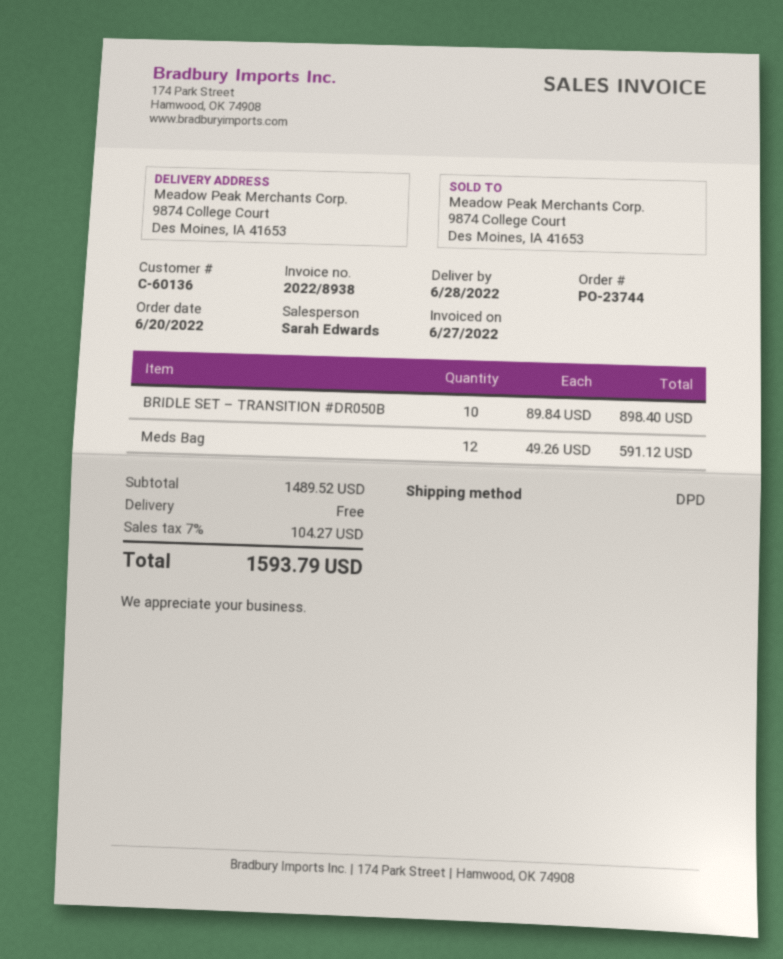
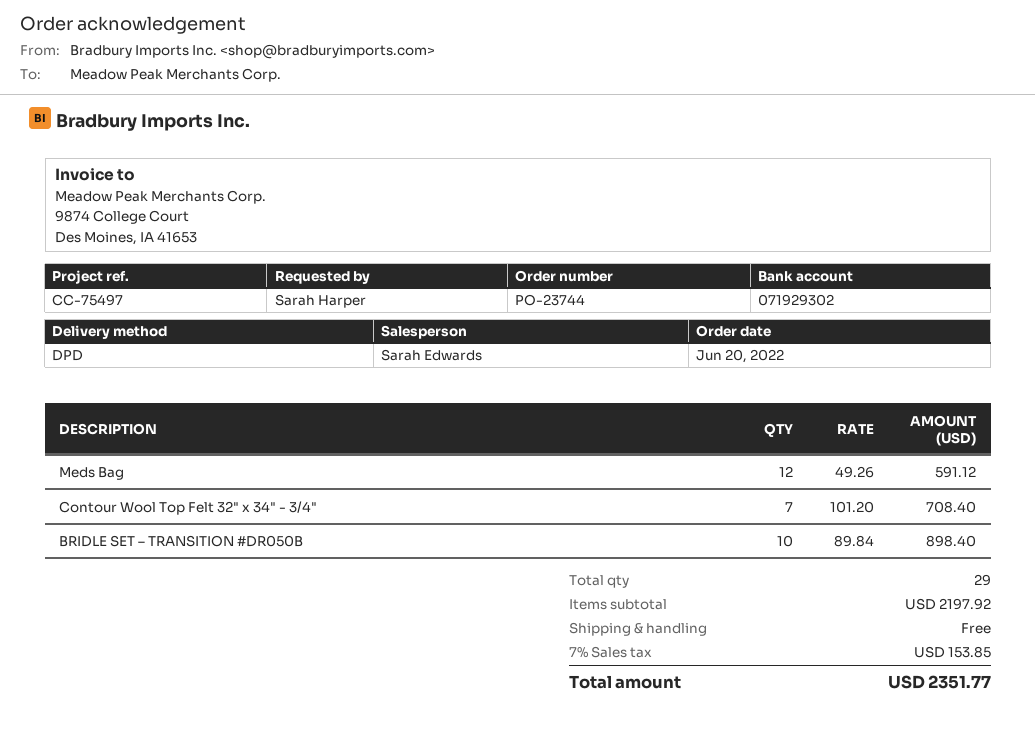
Contour Wool Top Felt 32" x 34" - 3/4": none -> 7 x 101.20 = 708.40
subtotal: 1489.52 -> 2197.92
tax: 7% = 104.27 -> 7% = 153.85
total: 1593.79 -> 2351.77

